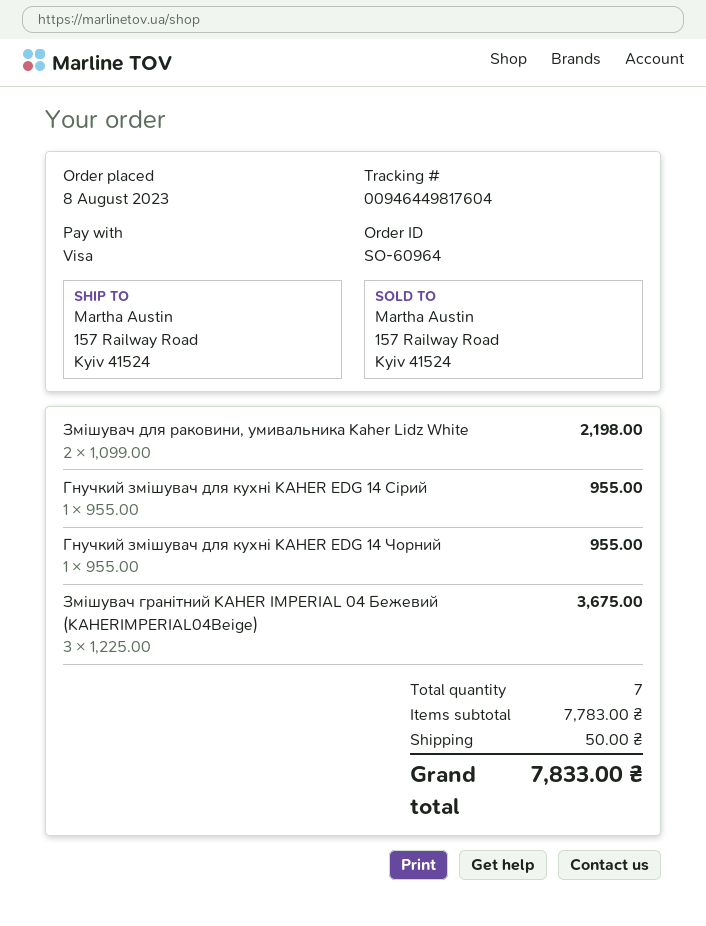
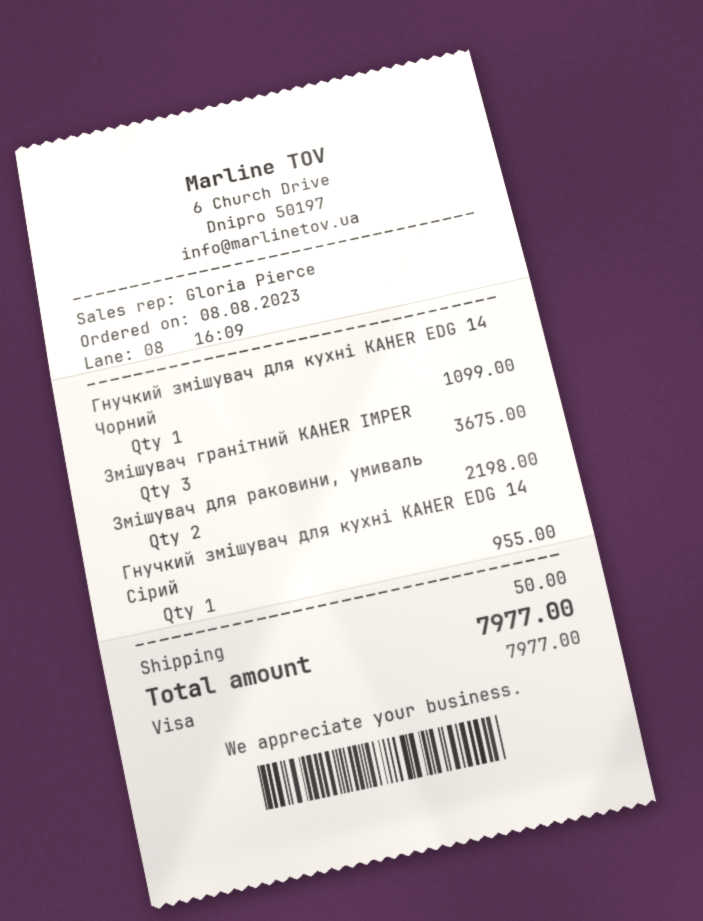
Гнучкий змішувач для кухні KAHER EDG 14 Чорний: 1 for 955.00 -> 1 for 1099.00
total: 7833.00 -> 7977.00

